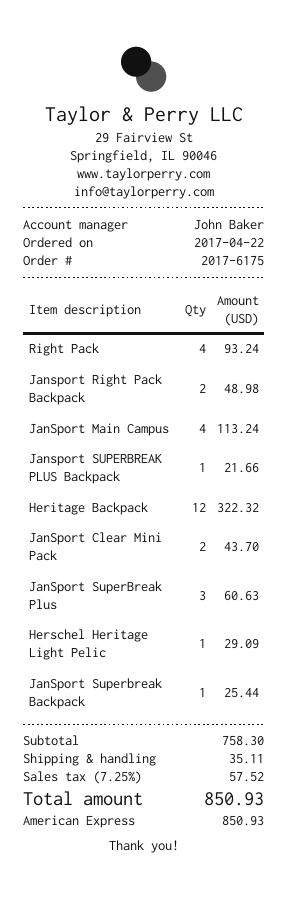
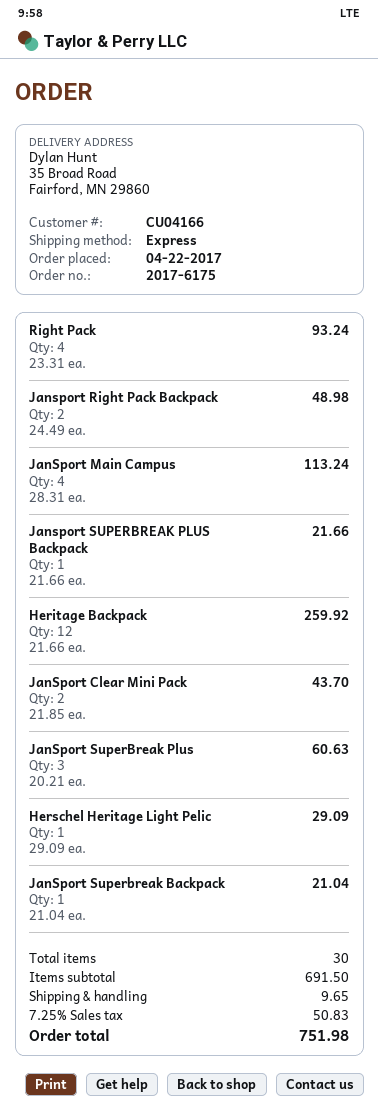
Heritage Backpack: 12 for 322.32 -> 12 for 259.92
JanSport Superbreak Backpack: 1 for 25.44 -> 1 for 21.04
subtotal: 758.30 -> 691.50
shipping: 35.11 -> 9.65
tax: 7.25% = 57.52 -> 7.25% = 50.83
total: 850.93 -> 751.98

